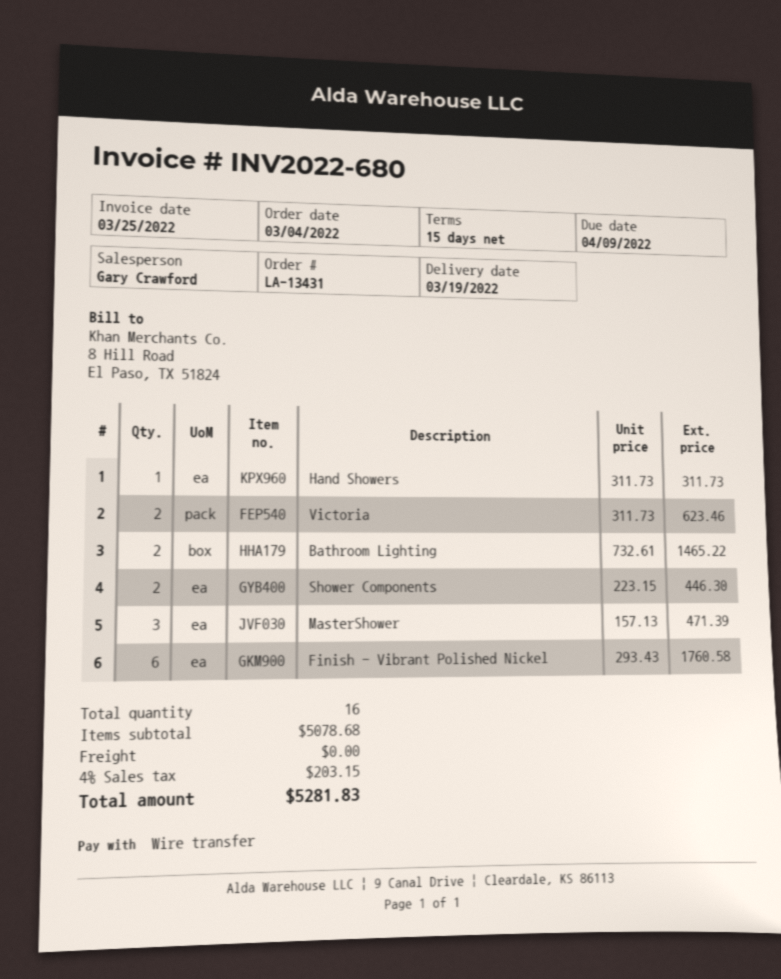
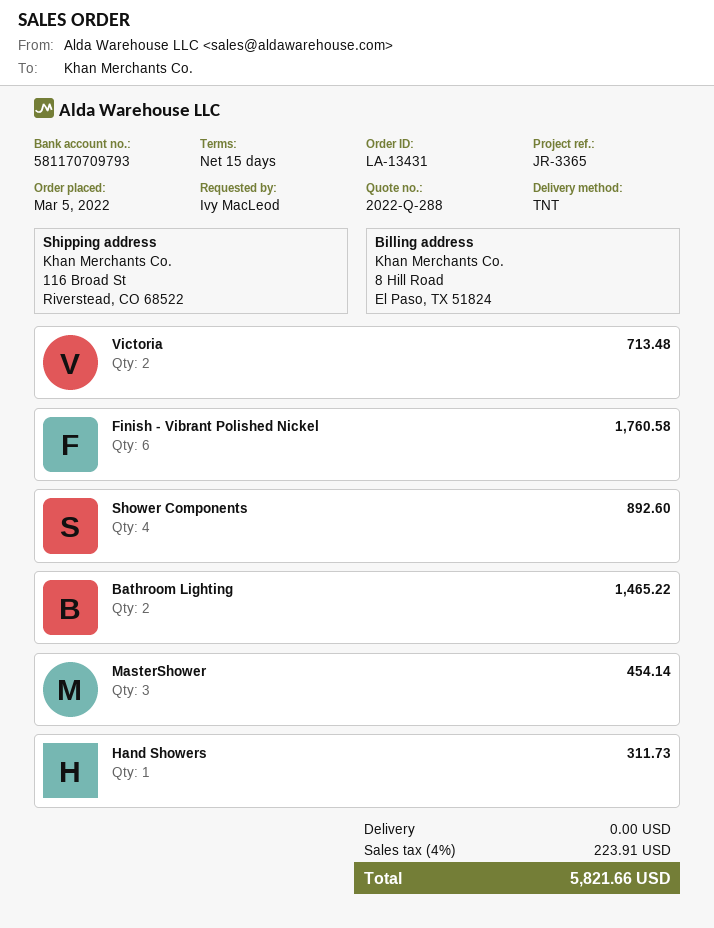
order date: 2022-03-04 -> 2022-03-05
Victoria: 2 for 623.46 -> 2 for 713.48
Shower Components: 2 for 446.30 -> 4 for 892.60
MasterShower: 3 for 471.39 -> 3 for 454.14
tax: 4% = 203.15 -> 4% = 223.91
total: 5281.83 -> 5821.66

